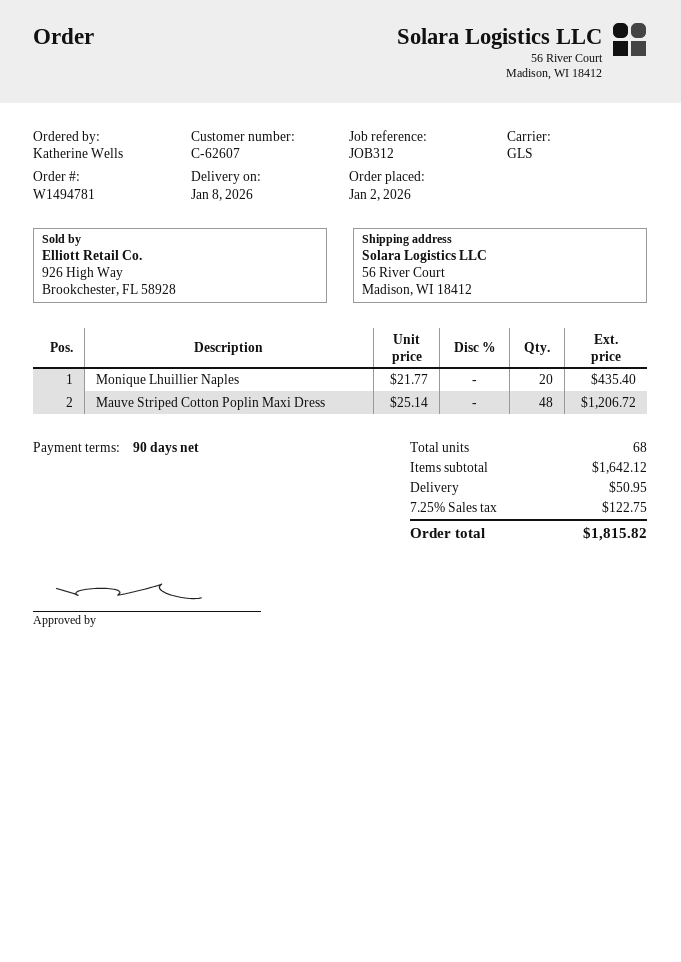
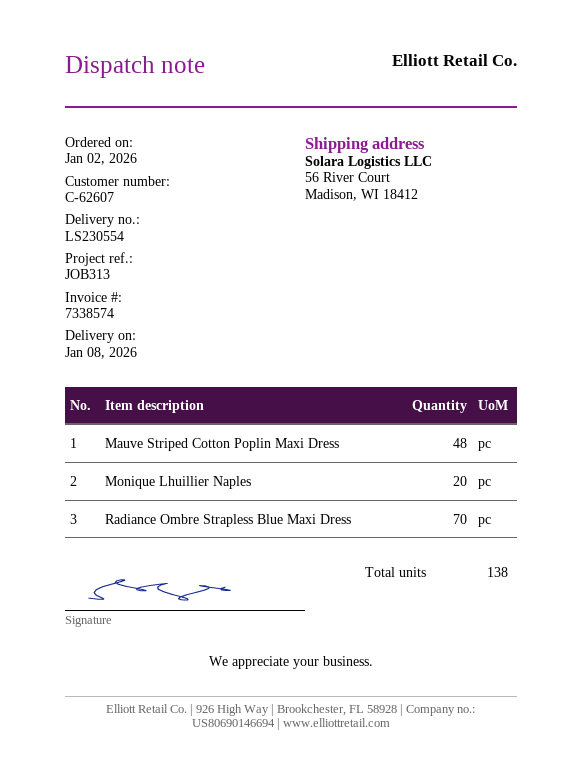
reference: JOB312 -> JOB313
Radiance Ombre Strapless Blue Maxi Dress: none -> 70
total quantity: 68 -> 138

